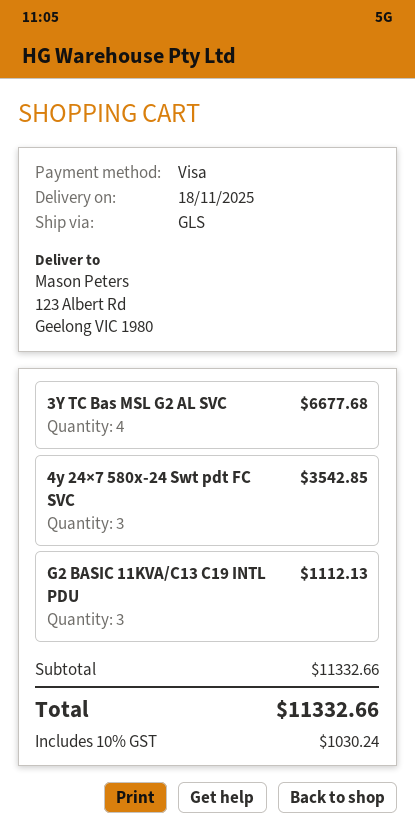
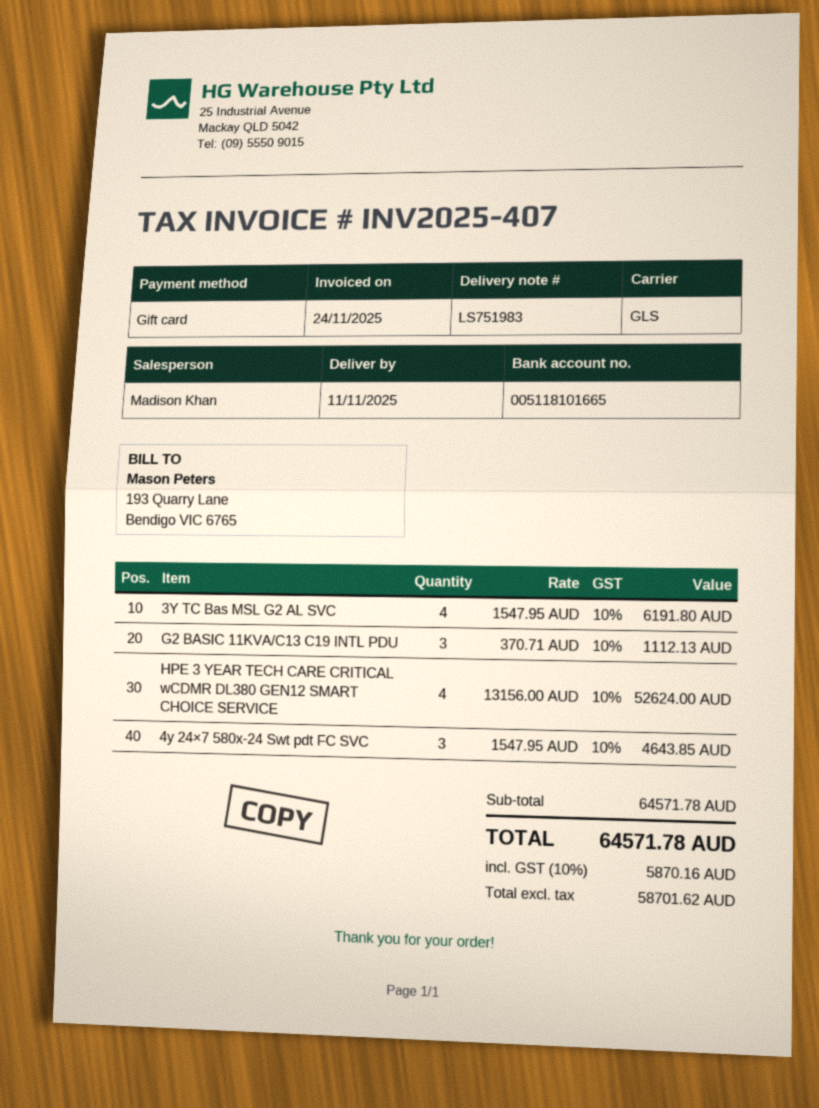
delivery date: 2025-11-18 -> 2025-11-11
payment method: Visa -> gift card
3Y TC Bas MSL G2 AL SVC: 4 for 6677.68 -> 4 for 6191.80
4y 24×7 580x-24 Swt pdt FC SVC: 3 for 3542.85 -> 3 for 4643.85
HPE 3 YEAR TECH CARE CRITICAL wCDMR DL380 GEN12 SMART CHOICE SERVICE: none -> 4 for 52624.00
subtotal: 11332.66 -> 64571.78
tax: 10% = 1030.24 -> 10% = 5870.16
total: 11332.66 -> 64571.78

